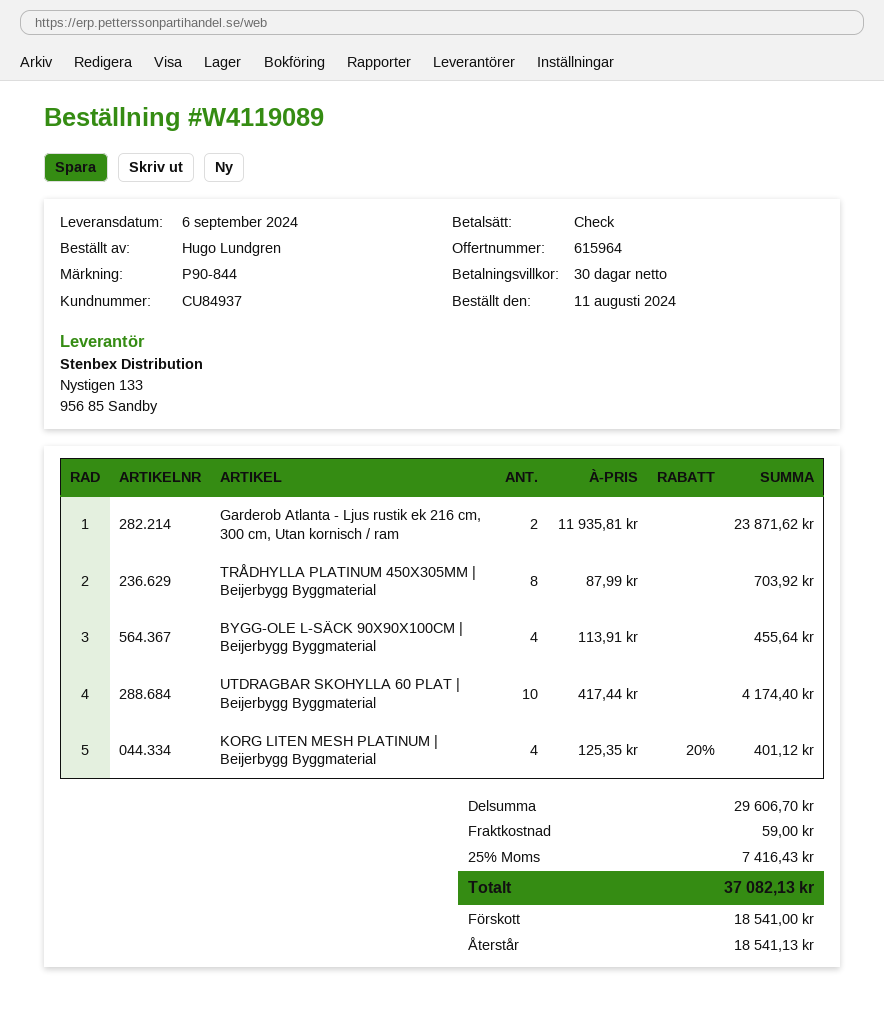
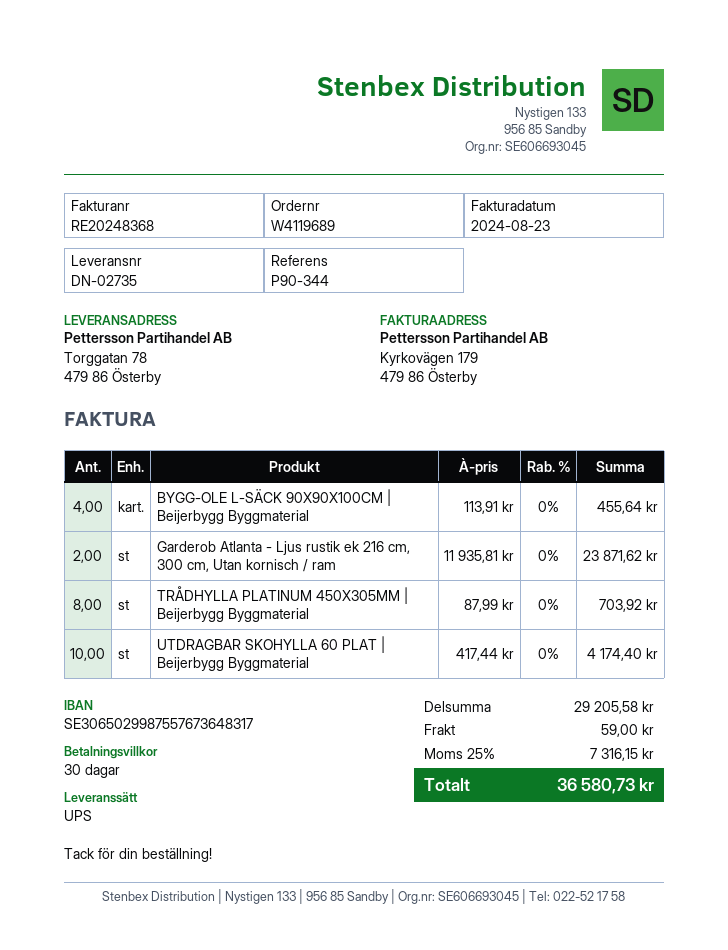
order number: W4119089 -> W4119689
reference: P90-844 -> P90-344
KORG LITEN MESH PLATINUM | Beijerbygg Byggmaterial: 4 x 125.35 - 20% = 401.12 -> none
subtotal: 29606.70 -> 29205.58
tax: 25% = 7416.43 -> 25% = 7316.15
total: 37082.13 -> 36580.73

